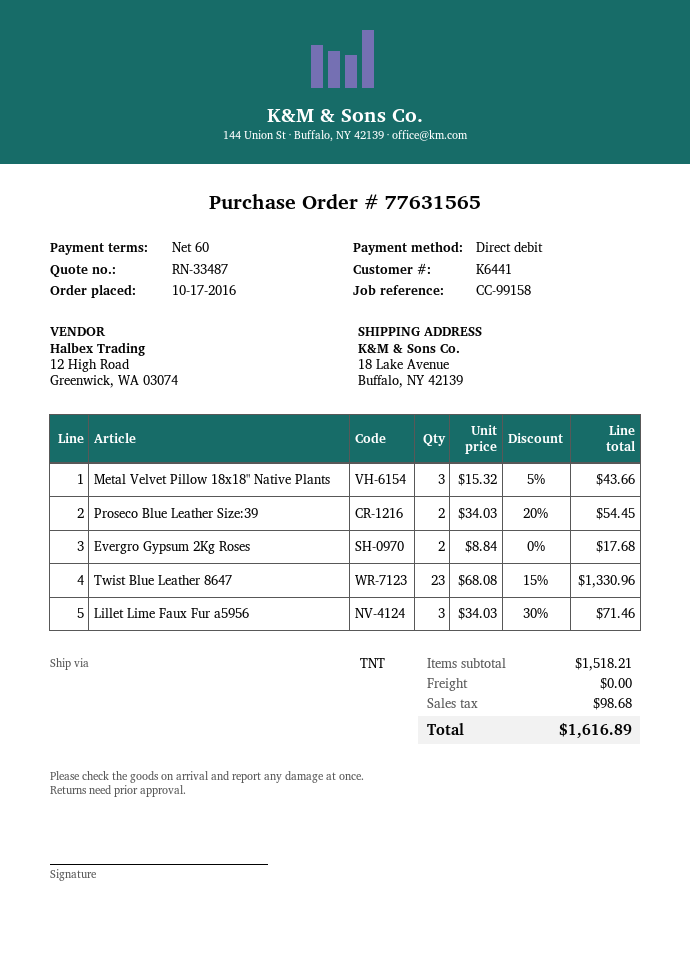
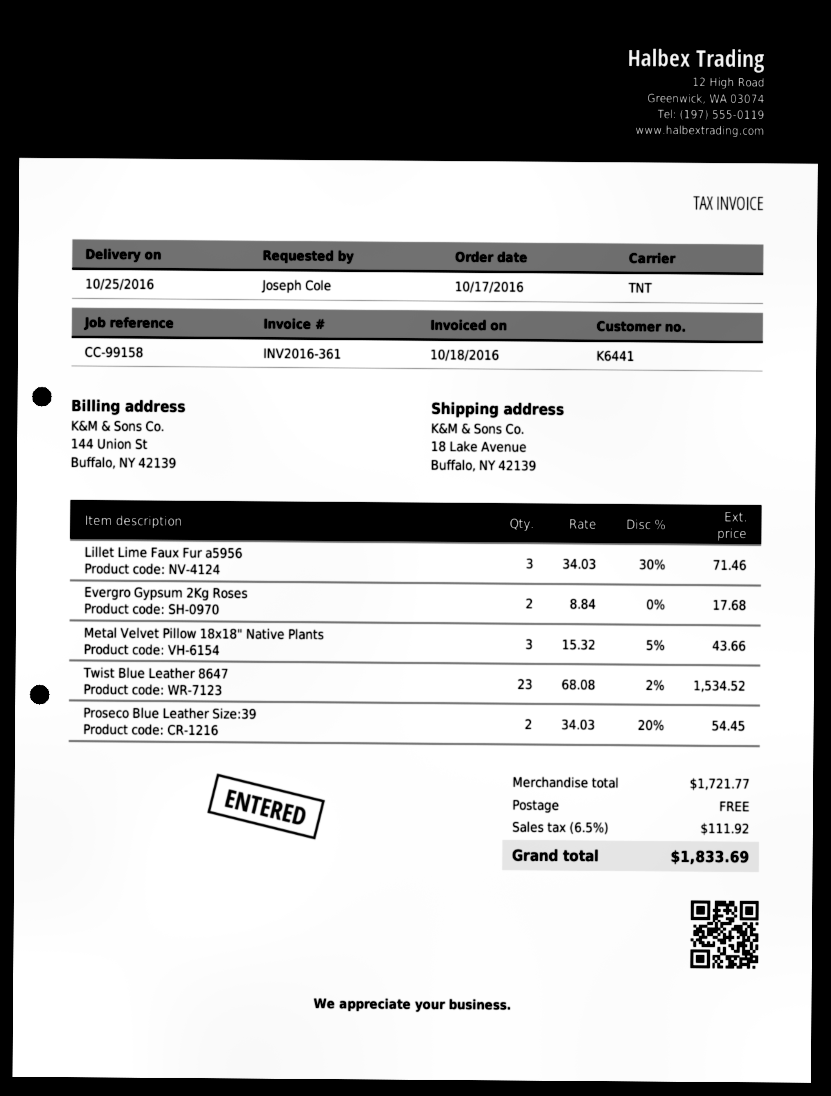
Twist Blue Leather 8647: 23 x 68.08 - 15% = 1330.96 -> 23 x 68.08 - 2% = 1534.52
subtotal: 1518.21 -> 1721.77
tax: 98.68 -> 111.92
total: 1616.89 -> 1833.69

